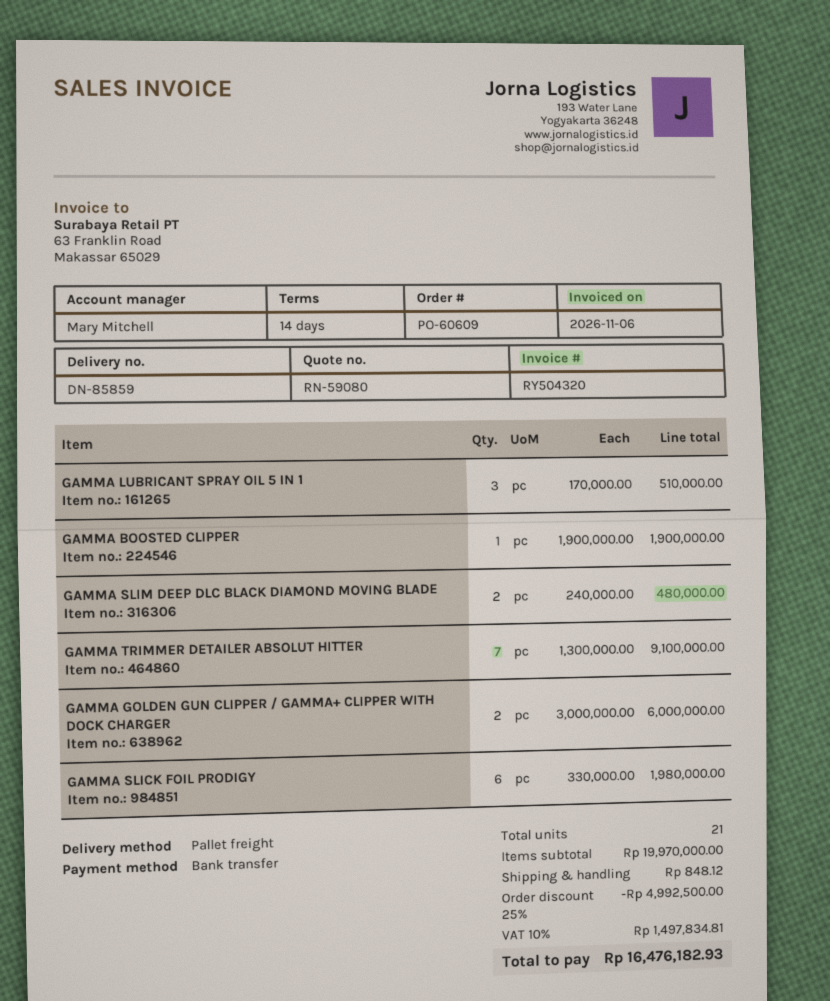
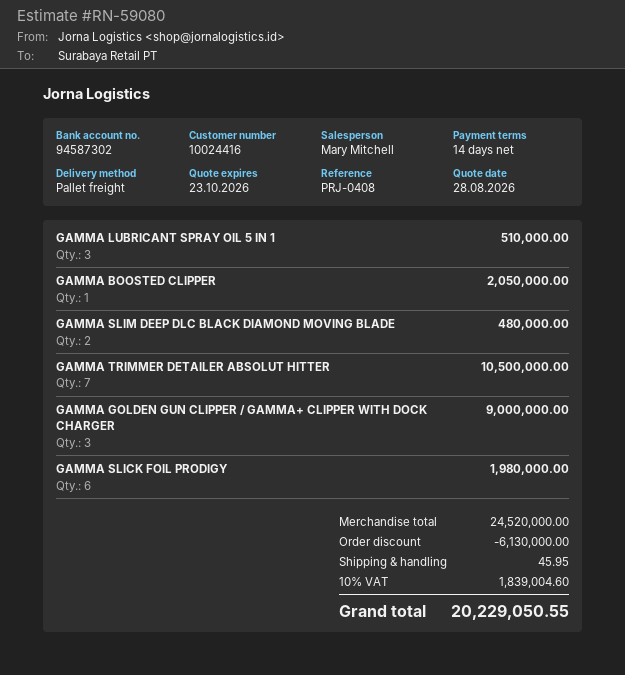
GAMMA BOOSTED CLIPPER: 1 for 1900000.00 -> 1 for 2050000.00
GAMMA TRIMMER DETAILER ABSOLUT HITTER: 7 for 9100000.00 -> 7 for 10500000.00
GAMMA GOLDEN GUN CLIPPER / GAMMA+ CLIPPER WITH DOCK CHARGER: 2 for 6000000.00 -> 3 for 9000000.00
subtotal: 19970000.00 -> 24520000.00
discount: 4992500.00 -> 6130000.00
shipping: 848.12 -> 45.95
tax: 10% = 1497834.81 -> 10% = 1839004.60
total: 16476182.93 -> 20229050.55

